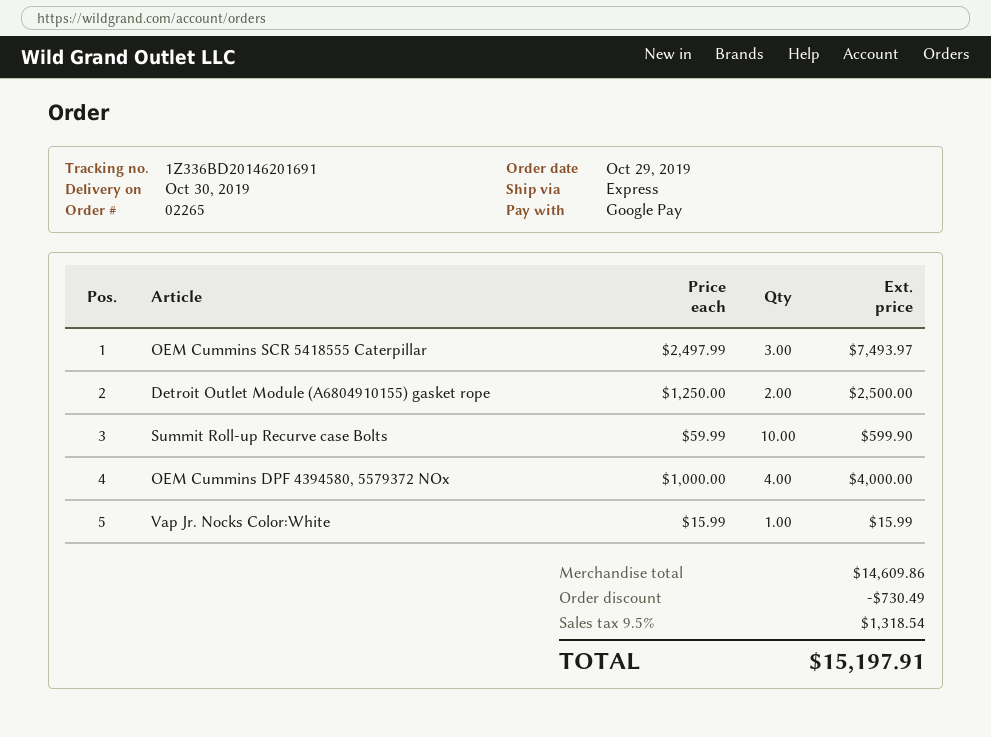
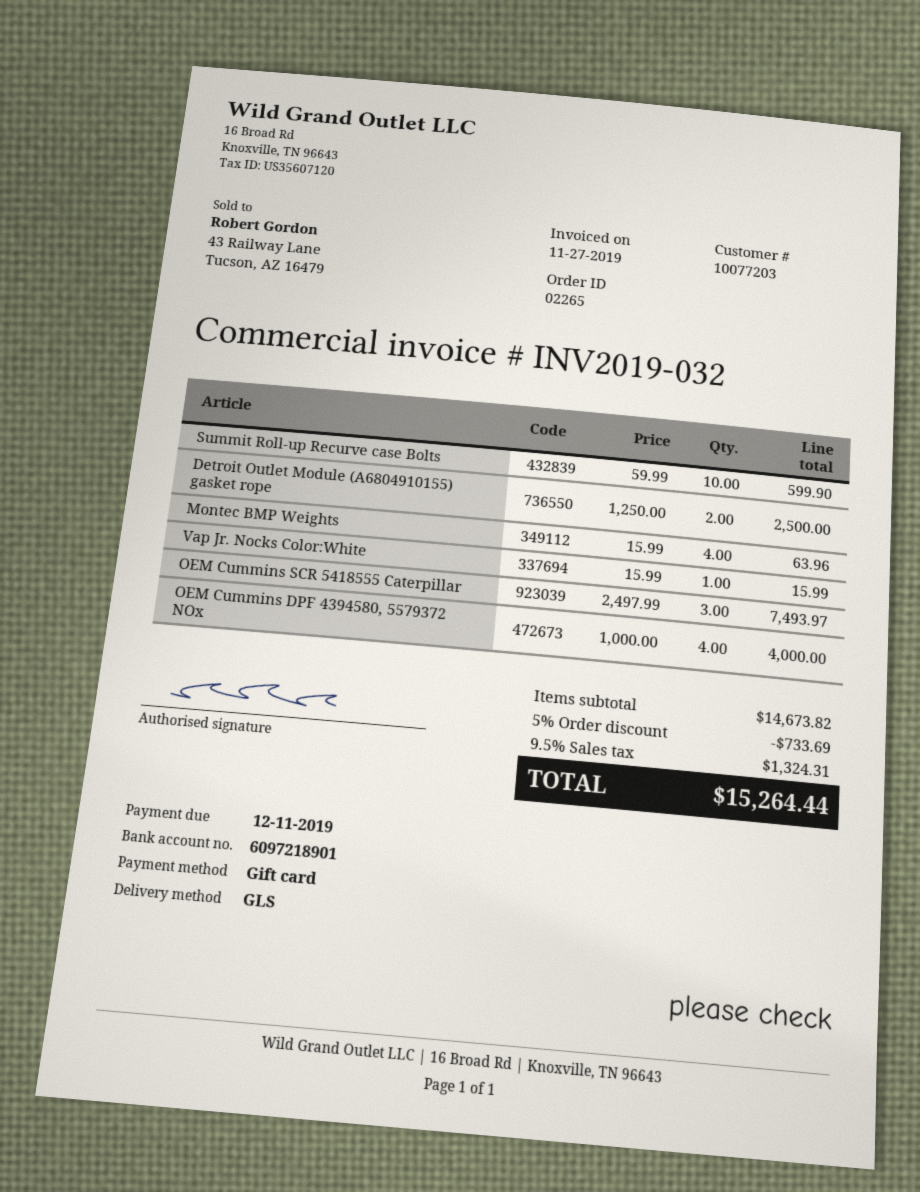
payment method: Google Pay -> gift card
shipping method: express -> GLS
Montec BMP Weights: none -> 4 x 15.99 = 63.96
subtotal: 14609.86 -> 14673.82
discount: 730.49 -> 733.69
tax: 9.5% = 1318.54 -> 9.5% = 1324.31
total: 15197.91 -> 15264.44

